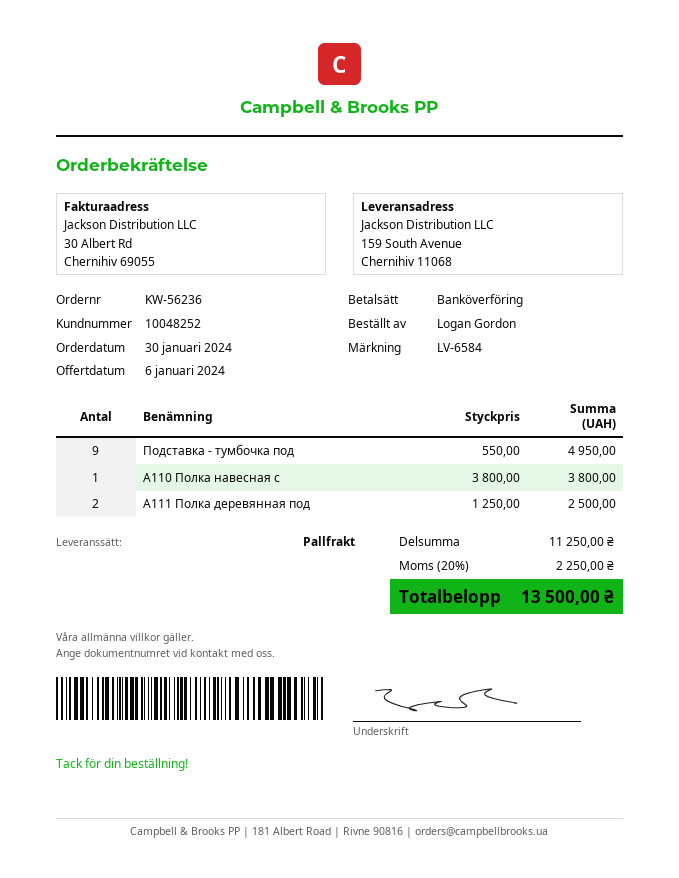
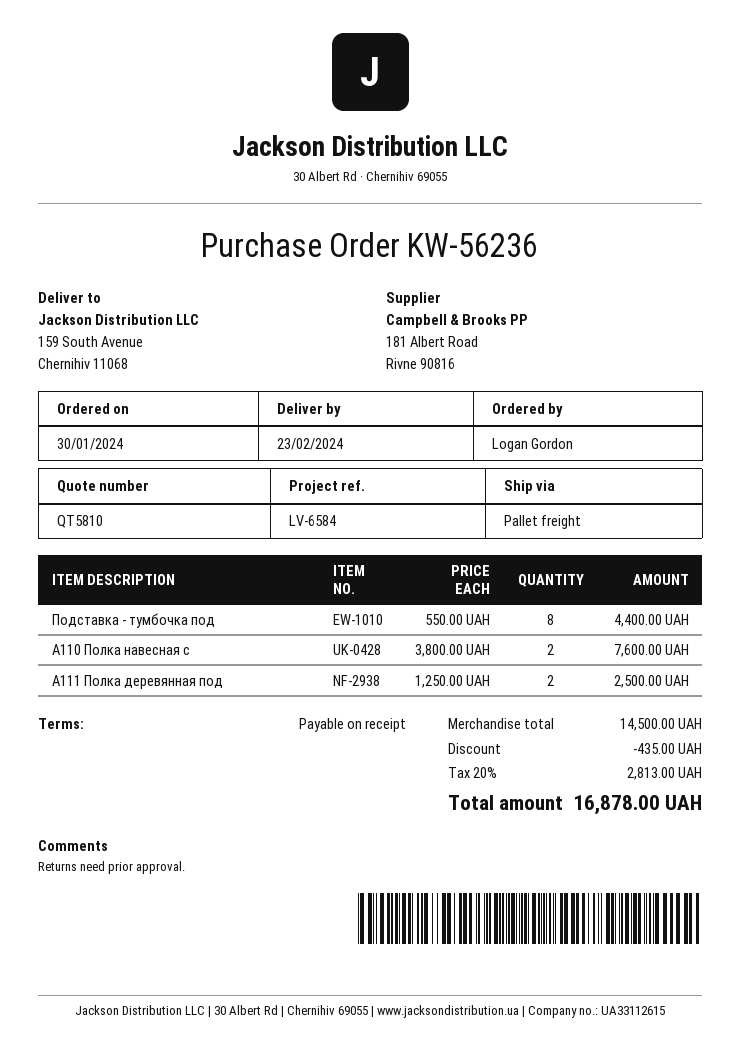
Подставка - тумбочка под: 9 x 550.00 = 4950.00 -> 8 x 550.00 = 4400.00
А110 Полка навесная с: 1 x 3800.00 = 3800.00 -> 2 x 3800.00 = 7600.00
subtotal: 11250.00 -> 14500.00
discount: none -> 435.00
tax: 20% = 2250.00 -> 20% = 2813.00
total: 13500.00 -> 16878.00

